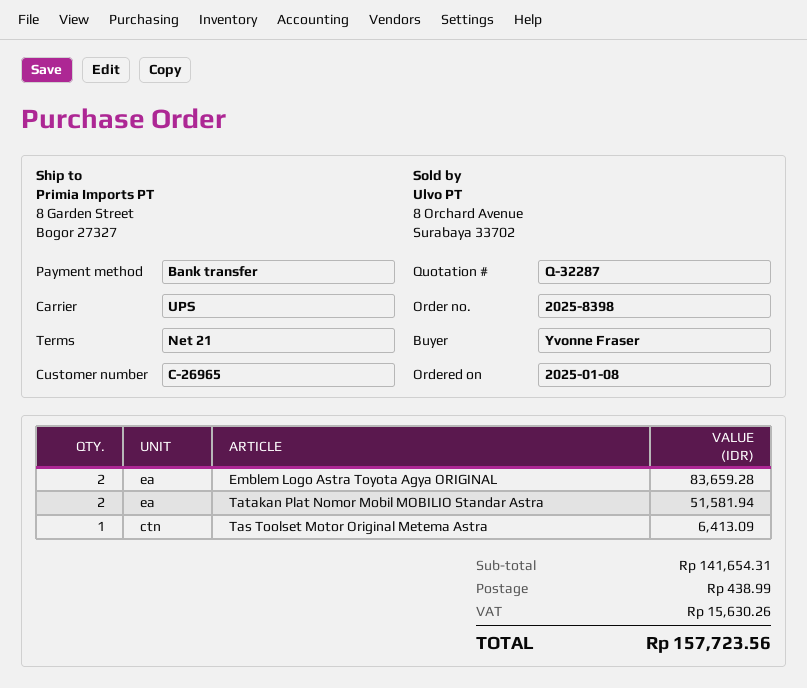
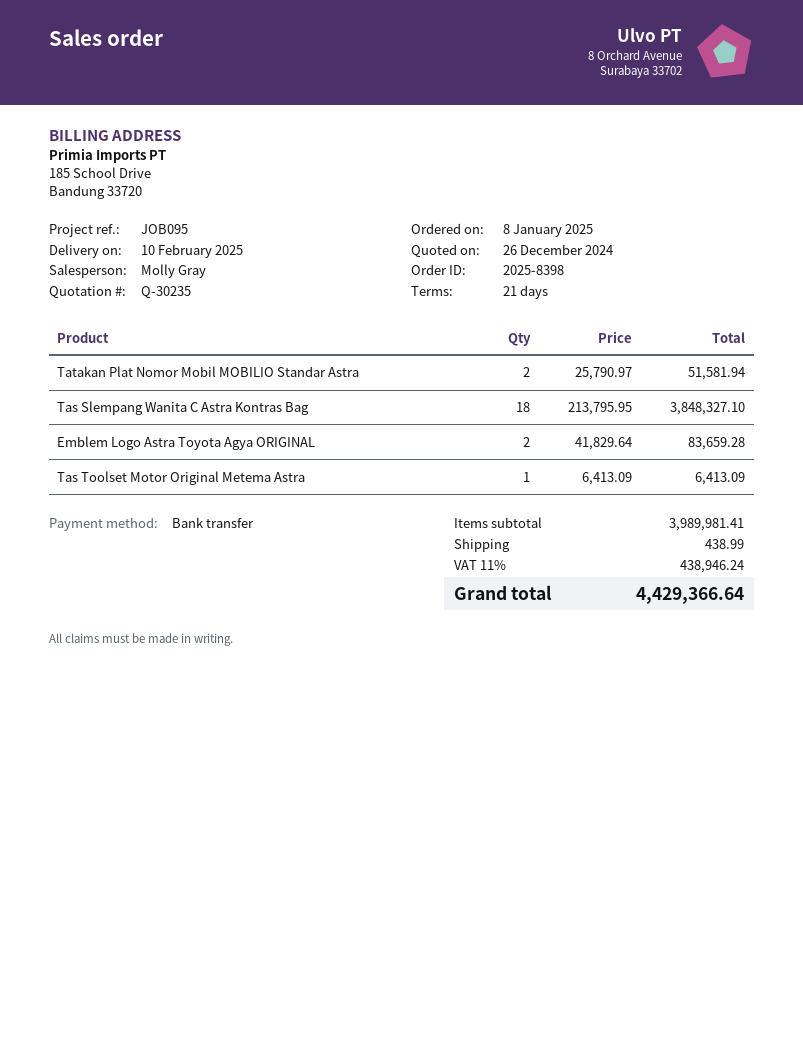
quote number: Q-32287 -> Q-30235
Tas Slempang Wanita C Astra Kontras Bag: none -> 18 for 3848327.10
subtotal: 141654.31 -> 3989981.41
tax: 15630.26 -> 438946.24
total: 157723.56 -> 4429366.64

